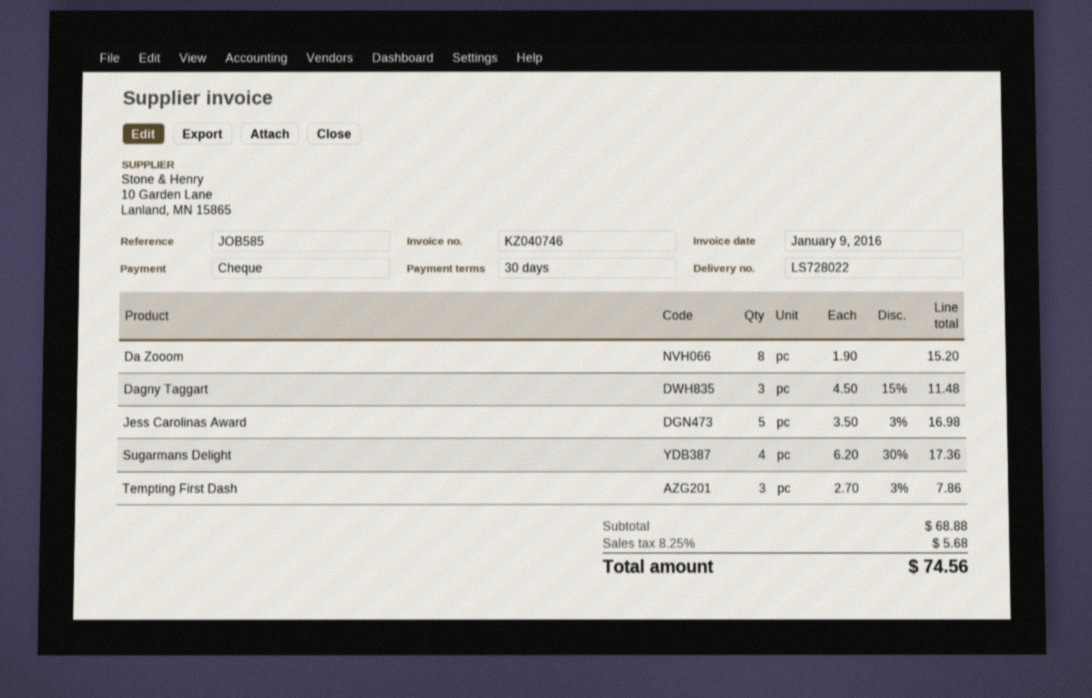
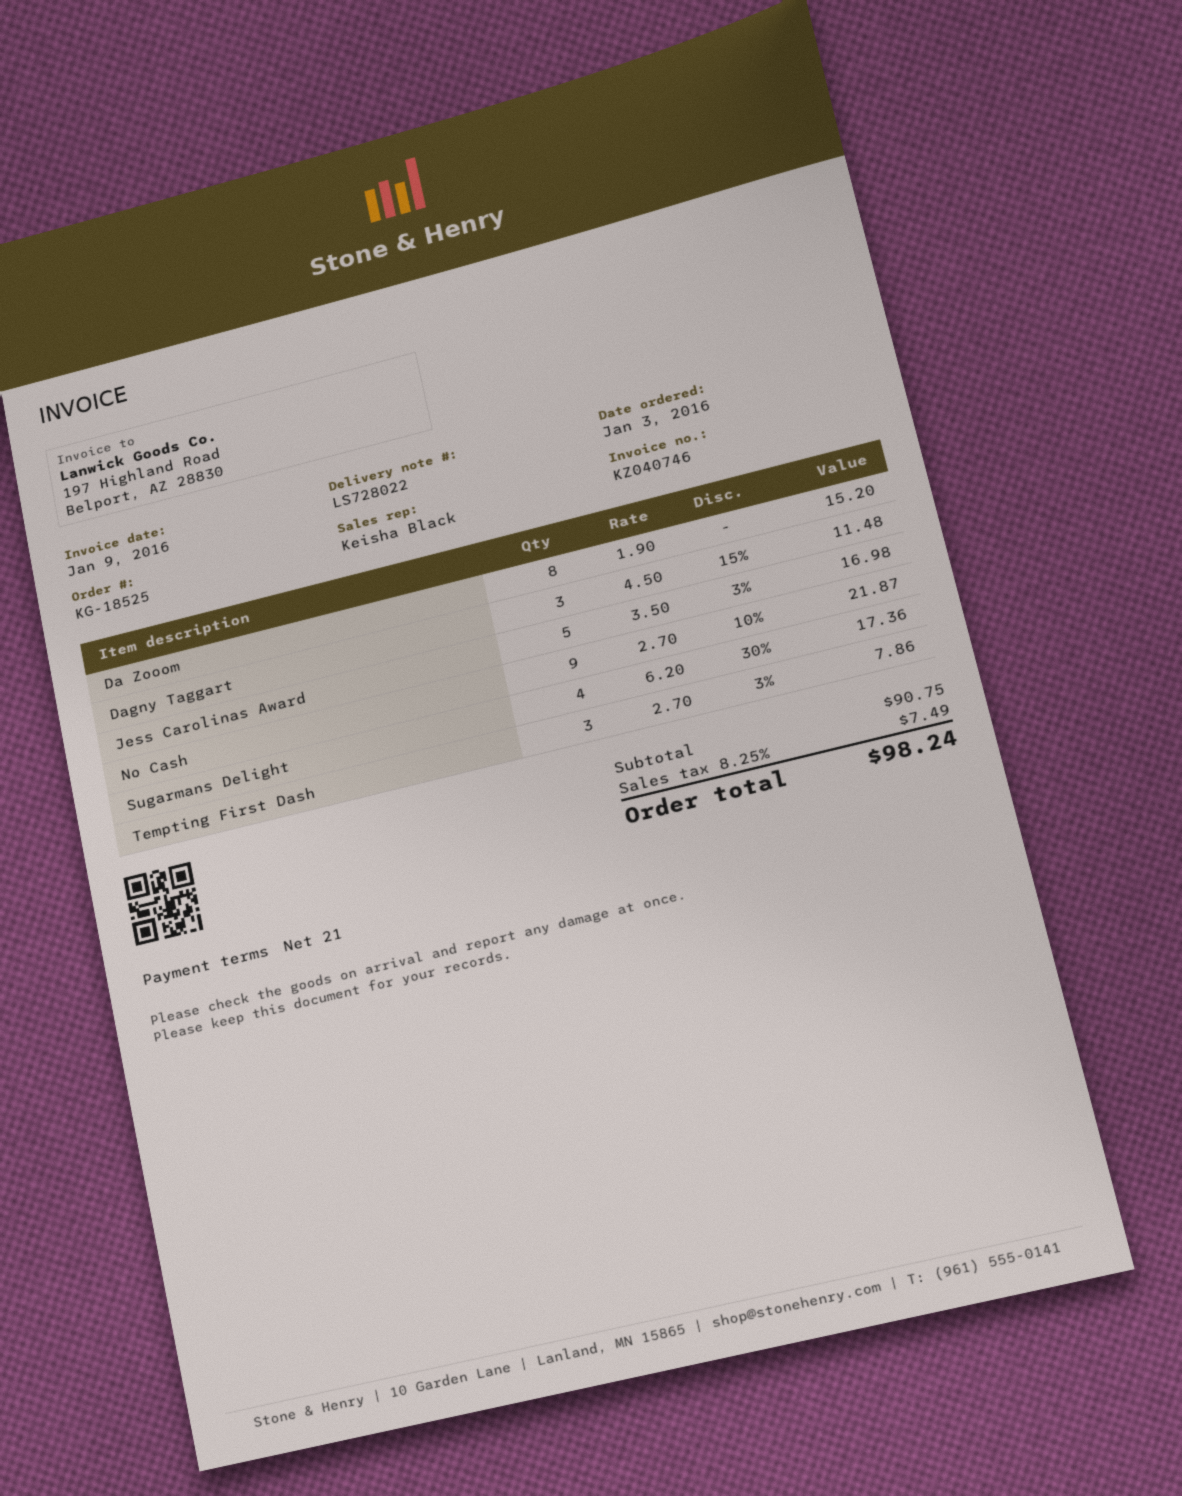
payment terms: 30 days -> 21 days
No Cash: none -> 9 x 2.70 - 10% = 21.87
subtotal: 68.88 -> 90.75
tax: 8.25% = 5.68 -> 8.25% = 7.49
total: 74.56 -> 98.24

